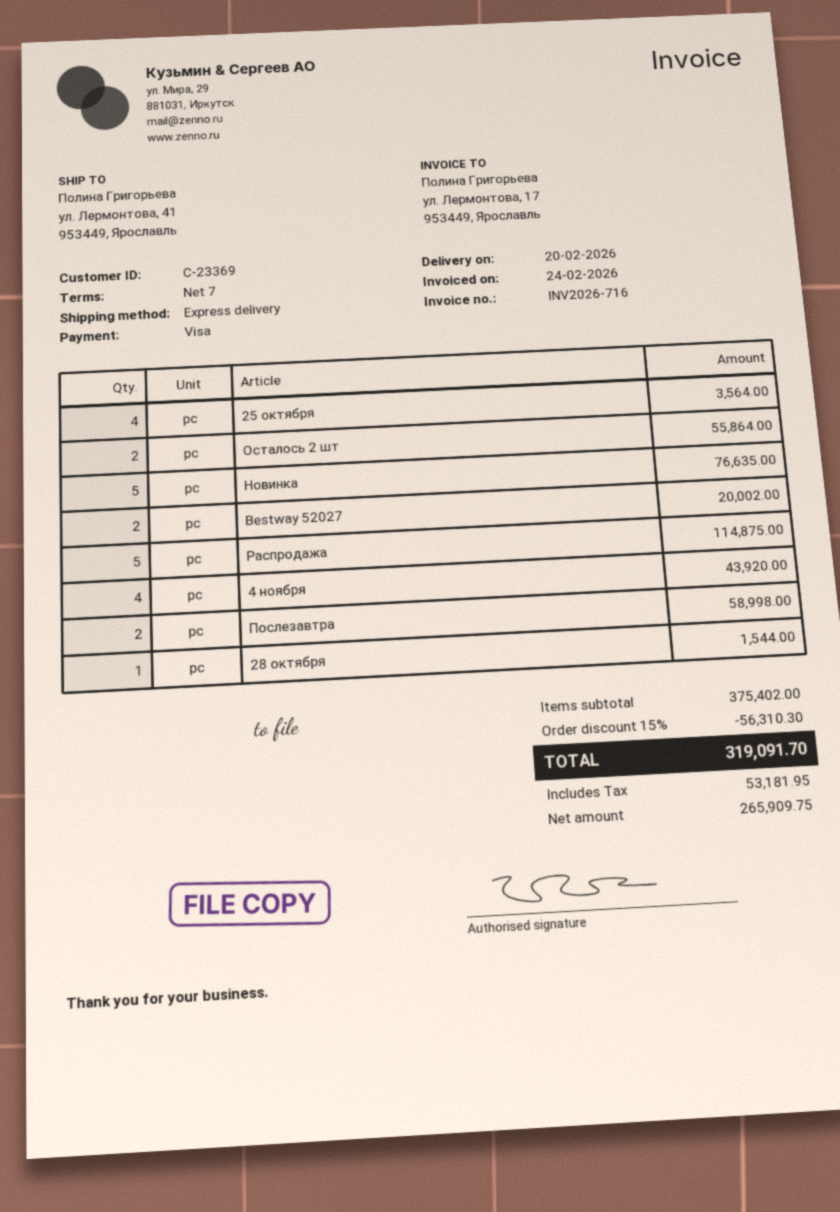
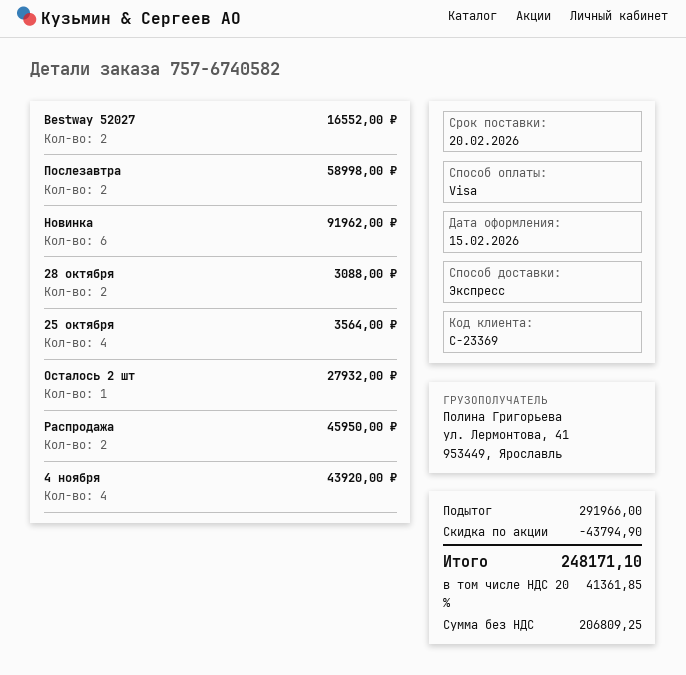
Осталось 2 шт: 2 for 55864.00 -> 1 for 27932.00
Новинка: 5 for 76635.00 -> 6 for 91962.00
Bestway 52027: 2 for 20002.00 -> 2 for 16552.00
Распродажа: 5 for 114875.00 -> 2 for 45950.00
28 октября: 1 for 1544.00 -> 2 for 3088.00
subtotal: 375402.00 -> 291966.00
discount: 56310.30 -> 43794.90
net: 265909.75 -> 206809.25
tax: 53181.95 -> 41361.85
total: 319091.70 -> 248171.10

